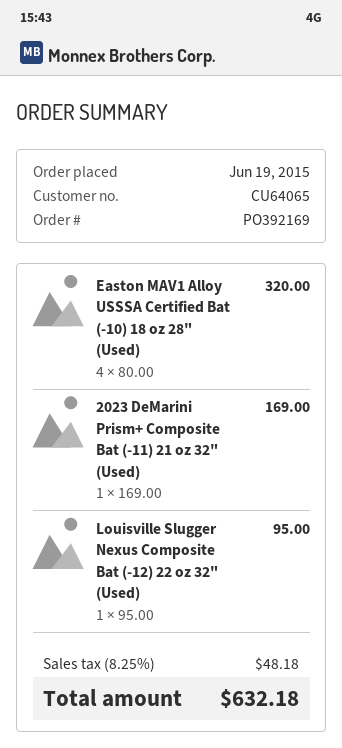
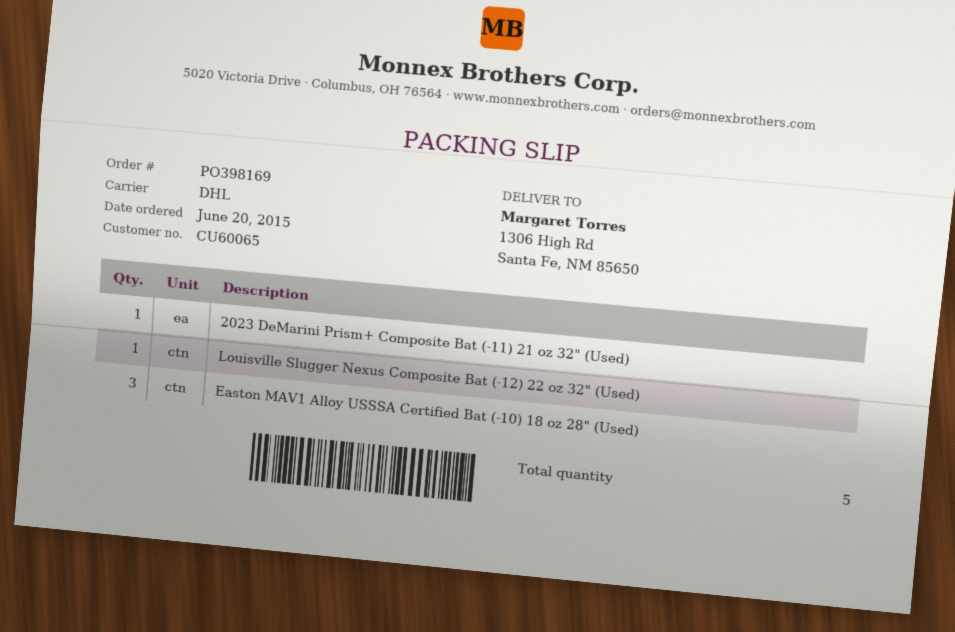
order number: PO392169 -> PO398169
order date: 2015-06-19 -> 2015-06-20
customer number: CU64065 -> CU60065
Easton MAV1 Alloy USSSA Certified Bat (-10) 18 oz 28" (Used): 4 -> 3

